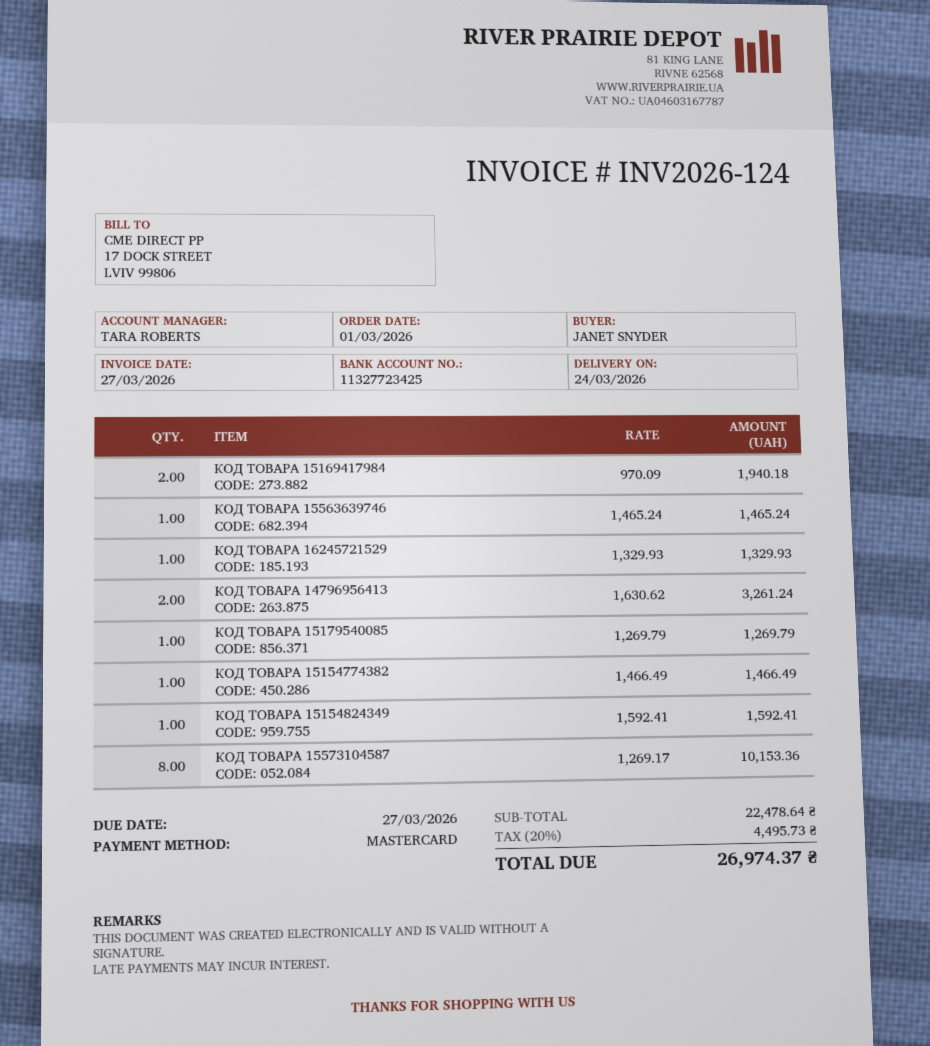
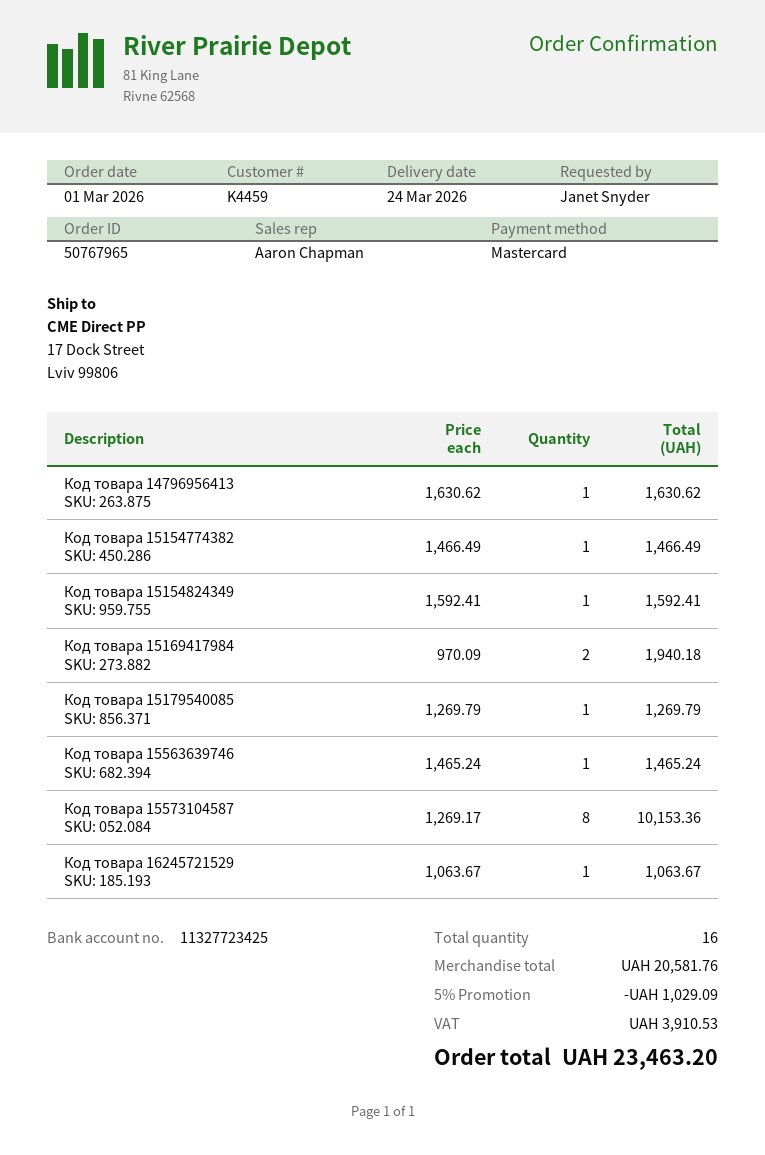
sales rep: TARA ROBERTS -> Aaron Chapman
КОД ТОВАРА 16245721529: 1 x 1329.93 = 1329.93 -> 1 x 1063.67 = 1063.67
КОД ТОВАРА 14796956413: 2 x 1630.62 = 3261.24 -> 1 x 1630.62 = 1630.62
subtotal: 22478.64 -> 20581.76
discount: none -> 5% = 1029.09
tax: 4495.73 -> 3910.53
total: 26974.37 -> 23463.20

